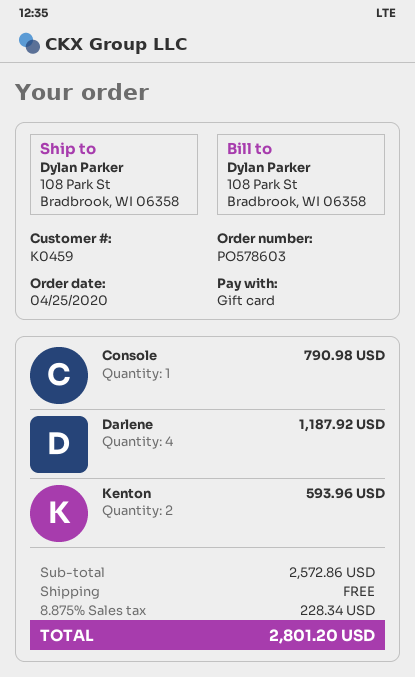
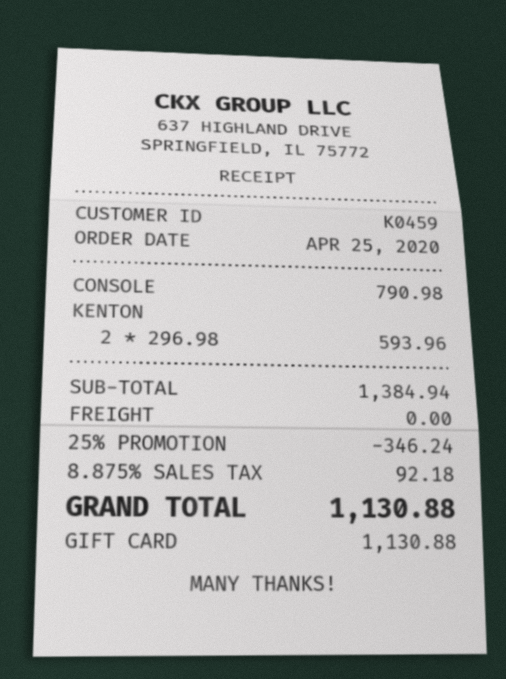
Darlene: 4 for 1187.92 -> none
subtotal: 2572.86 -> 1384.94
discount: none -> 25% = 346.24
tax: 8.875% = 228.34 -> 8.875% = 92.18
total: 2801.20 -> 1130.88

